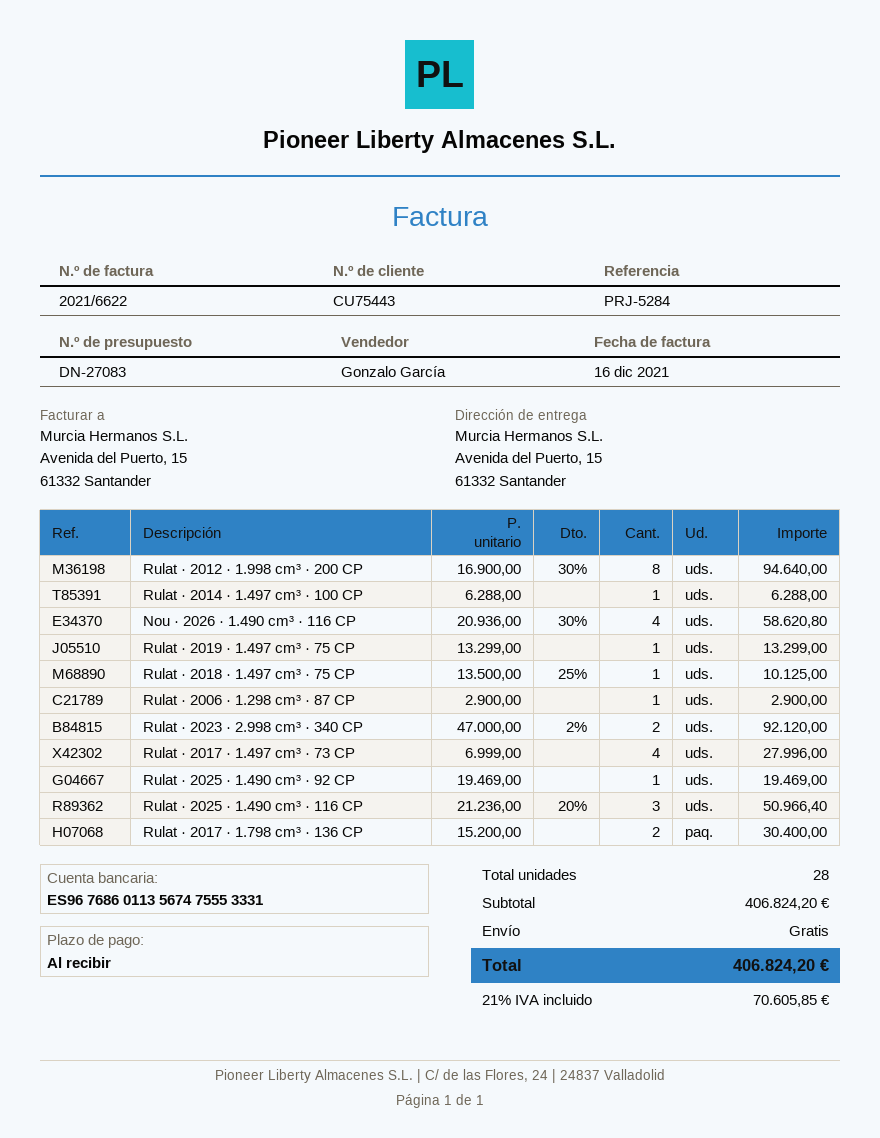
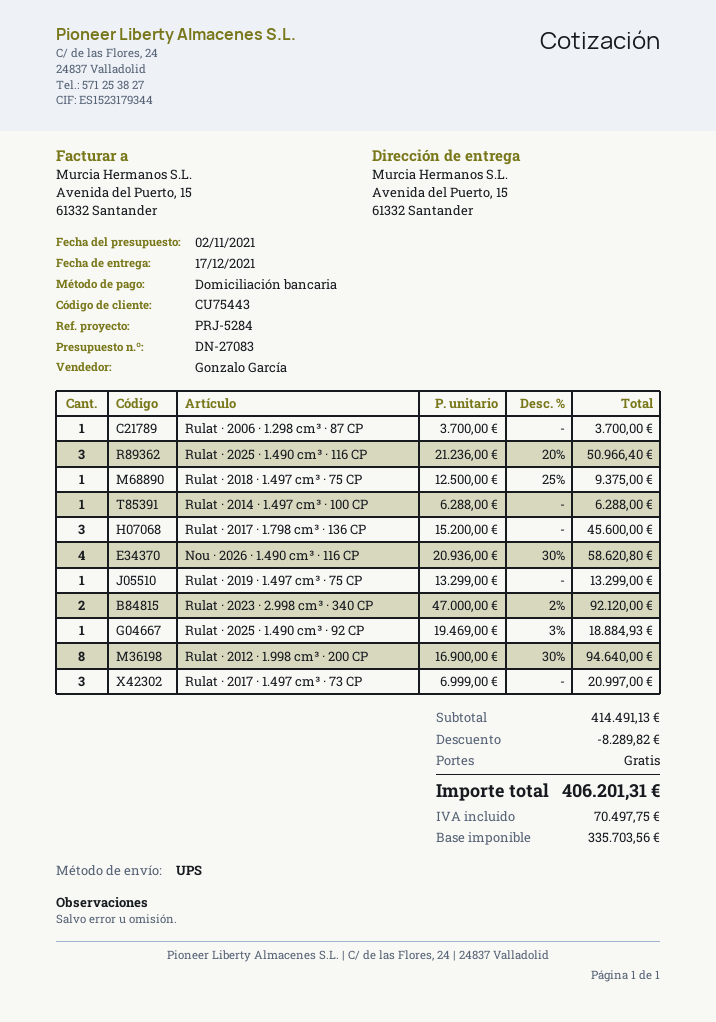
Rulat · 2018 · 1.497 cm³ · 75 CP: 1 x 13500.00 - 25% = 10125.00 -> 1 x 12500.00 - 25% = 9375.00
Rulat · 2006 · 1.298 cm³ · 87 CP: 1 x 2900.00 = 2900.00 -> 1 x 3700.00 = 3700.00
Rulat · 2017 · 1.497 cm³ · 73 CP: 4 x 6999.00 = 27996.00 -> 3 x 6999.00 = 20997.00
Rulat · 2025 · 1.490 cm³ · 92 CP: 1 x 19469.00 = 19469.00 -> 1 x 19469.00 - 3% = 18884.93
Rulat · 2017 · 1.798 cm³ · 136 CP: 2 x 15200.00 = 30400.00 -> 3 x 15200.00 = 45600.00
subtotal: 406824.20 -> 414491.13
discount: none -> 8289.82
tax: 70605.85 -> 70497.75
total: 406824.20 -> 406201.31

